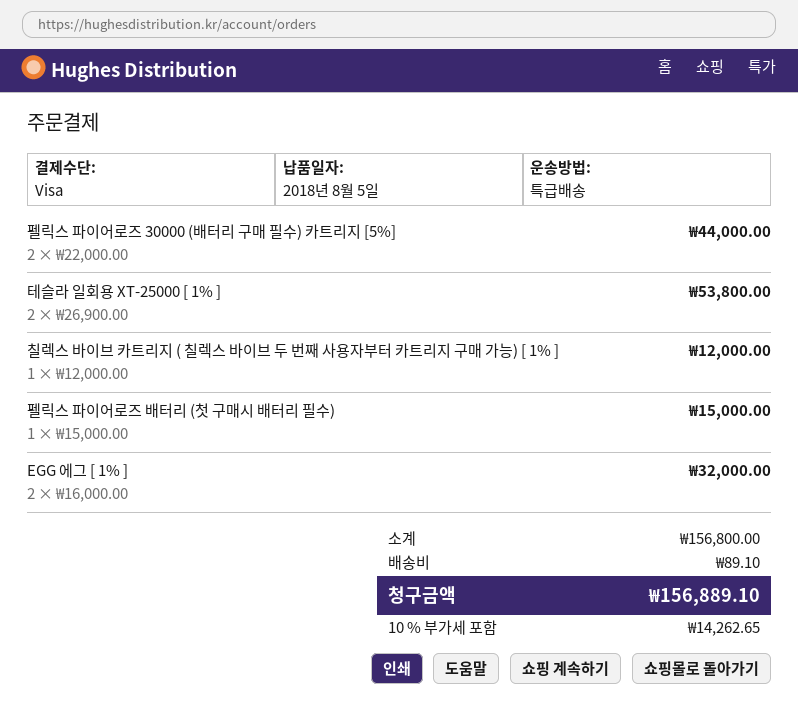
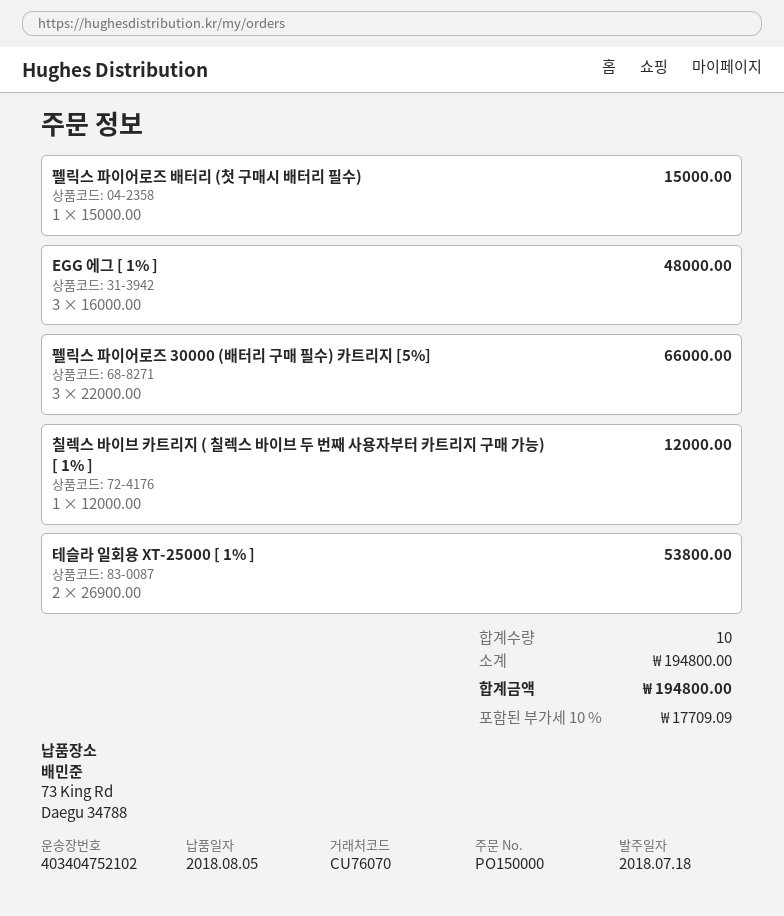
펠릭스 파이어로즈 30000 (배터리 구매 필수) 카트리지 [5%]: 2 x 22000.00 = 44000.00 -> 3 x 22000.00 = 66000.00
EGG 에그 [ 1% ]: 2 x 16000.00 = 32000.00 -> 3 x 16000.00 = 48000.00
subtotal: 156800.00 -> 194800.00
shipping: 89.10 -> none
tax: 10% = 14262.65 -> 10% = 17709.09
total: 156889.10 -> 194800.00

